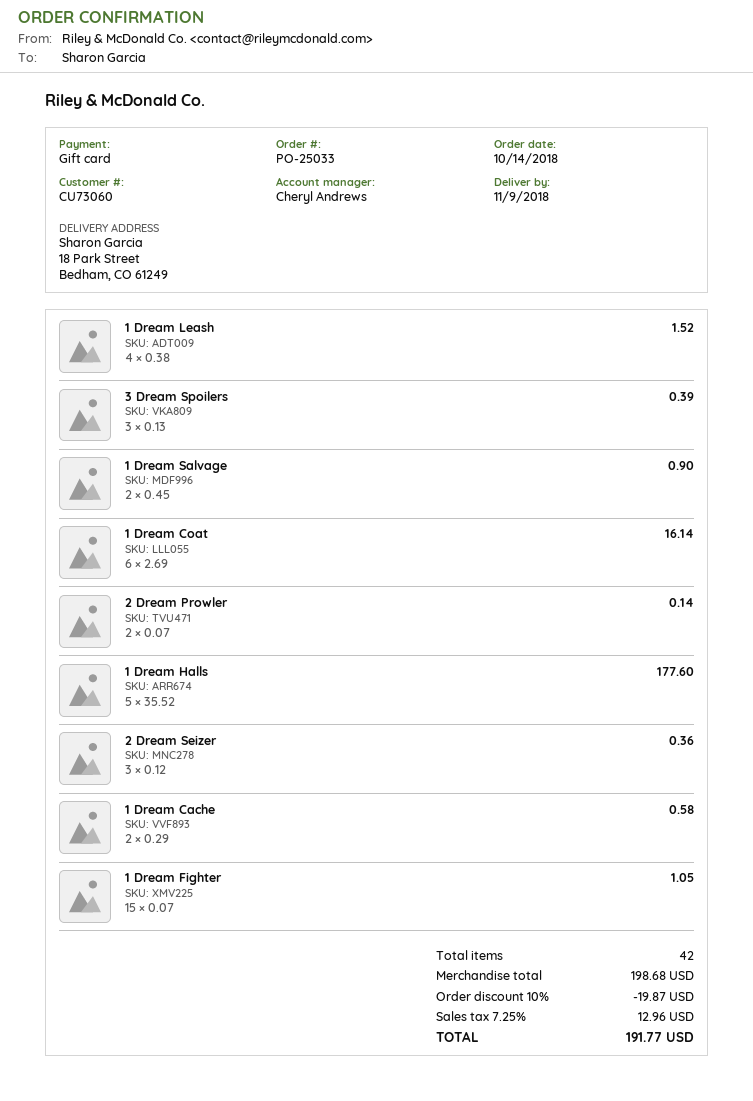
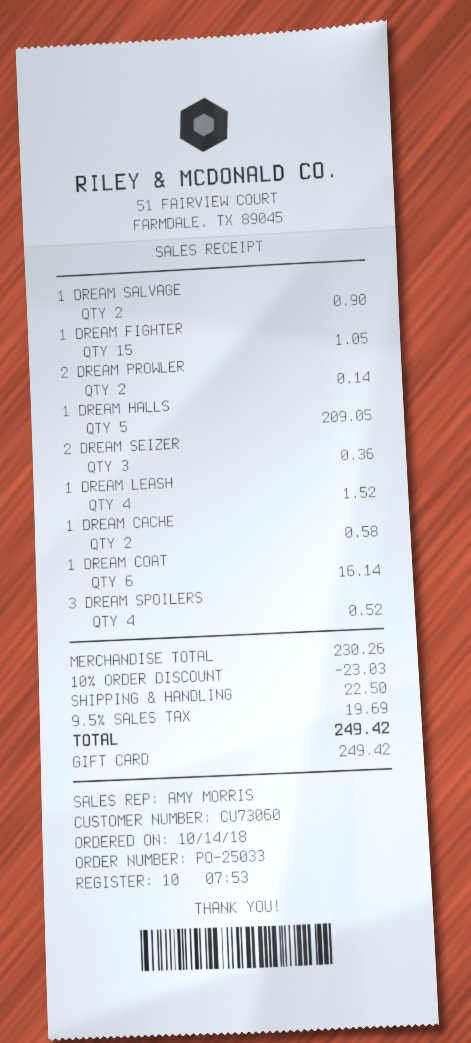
sales rep: Cheryl Andrews -> AMY MORRIS
3 Dream Spoilers: 3 for 0.39 -> 4 for 0.52
1 Dream Halls: 5 for 177.60 -> 5 for 209.05
subtotal: 198.68 -> 230.26
discount: 10% = 19.87 -> 10% = 23.03
shipping: none -> 22.50
tax: 7.25% = 12.96 -> 9.5% = 19.69
total: 191.77 -> 249.42

